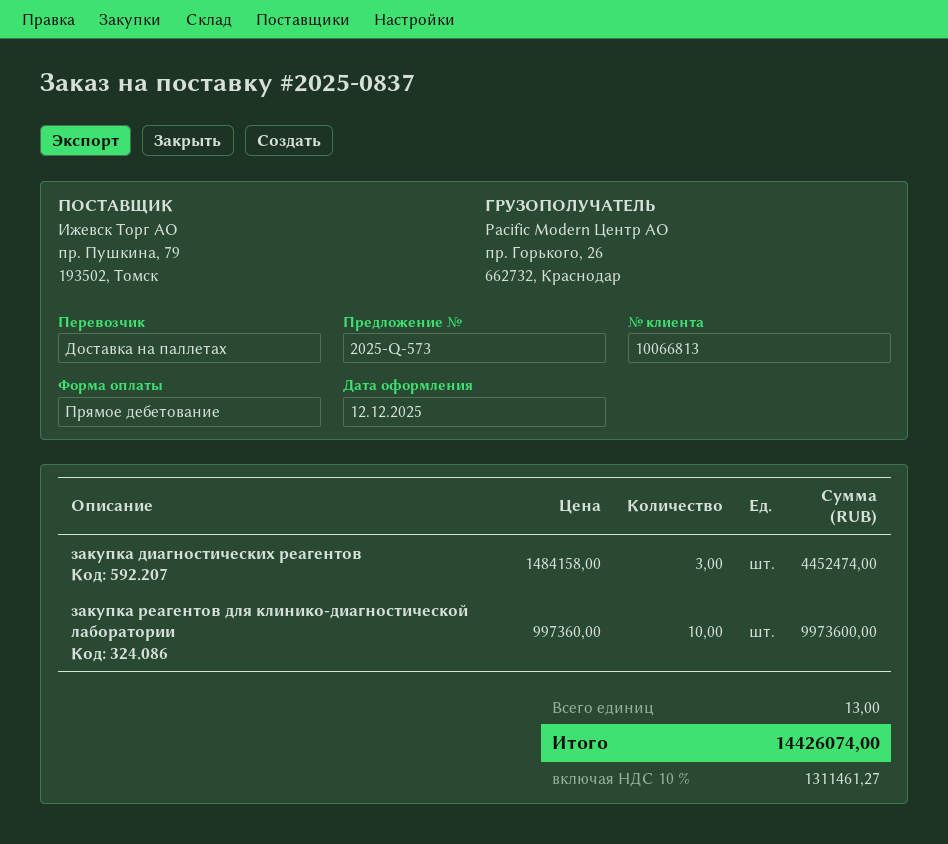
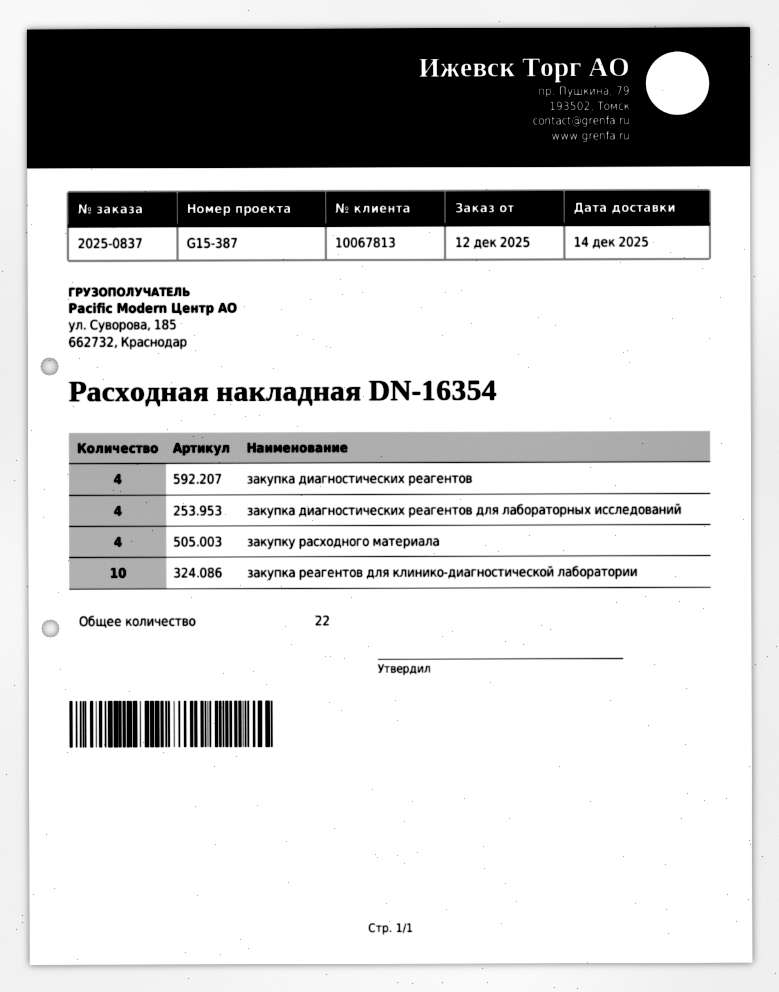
customer number: 10066813 -> 10067813
ship to: пр. Горького, 26, 662732, Краснодар -> ул. Суворова, 185, 662732, Краснодар
закупка диагностических реагентов: 3 -> 4
закупка диагностических реагентов для лабораторных исследований: none -> 4
закупку расходного материала: none -> 4
total quantity: 13 -> 22

